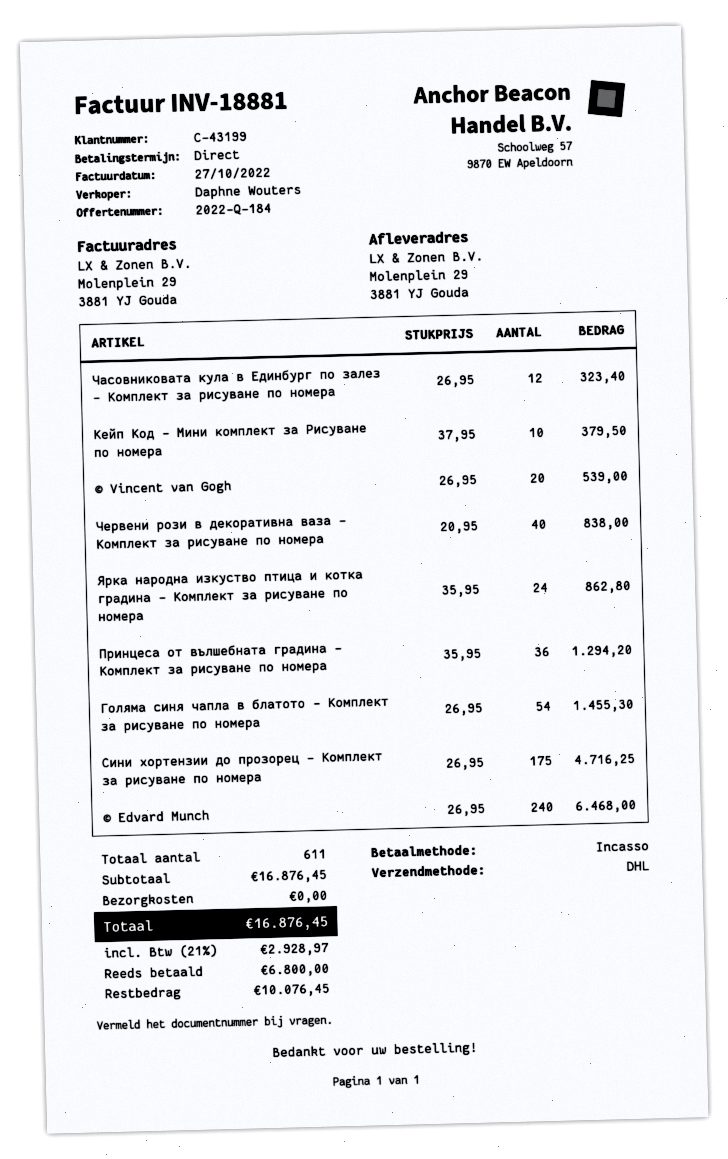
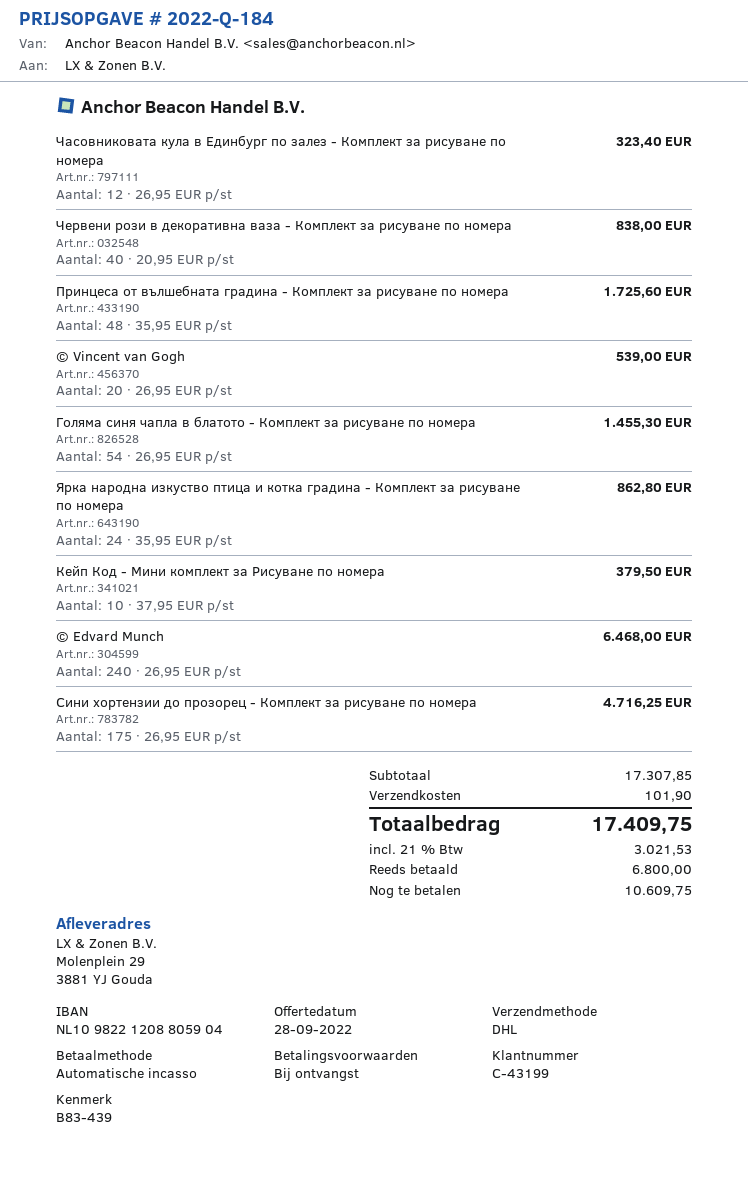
Принцеса от вълшебната градина - Комплект за рисуване по номера: 36 x 35.95 = 1294.20 -> 48 x 35.95 = 1725.60
subtotal: 16876.45 -> 17307.85
shipping: 0.00 -> 101.90
tax: 21% = 2928.97 -> 21% = 3021.53
total: 16876.45 -> 17409.75
balance: 10076.45 -> 10609.75

